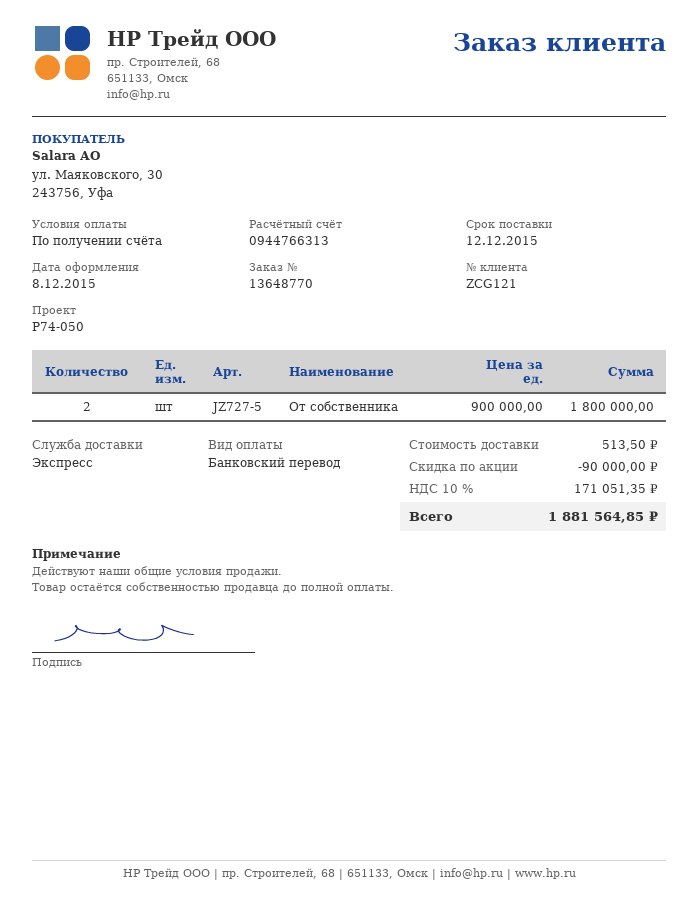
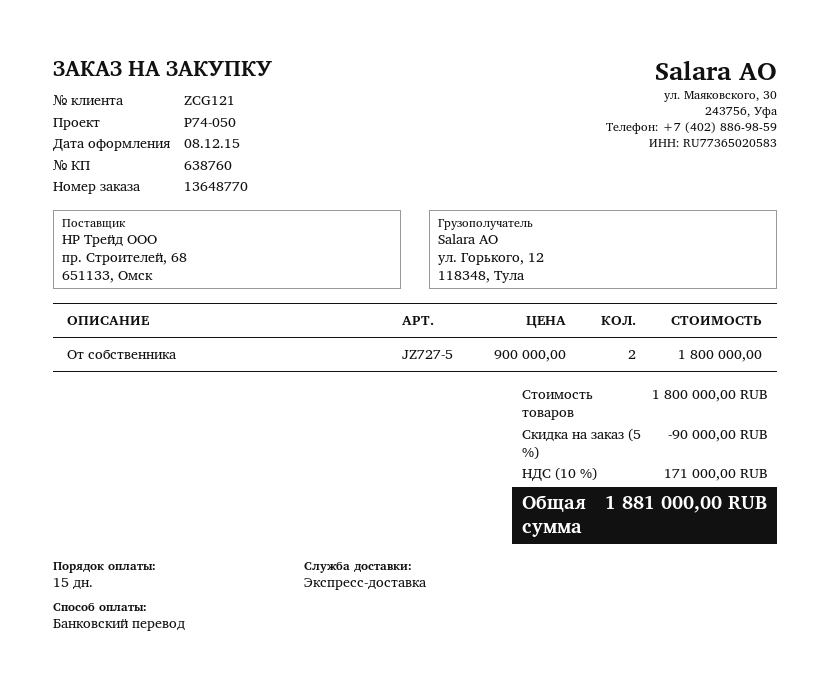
payment terms: on receipt -> 15 days
shipping: 513.50 -> none
tax: 10% = 171051.35 -> 10% = 171000.00
total: 1881564.85 -> 1881000.00

